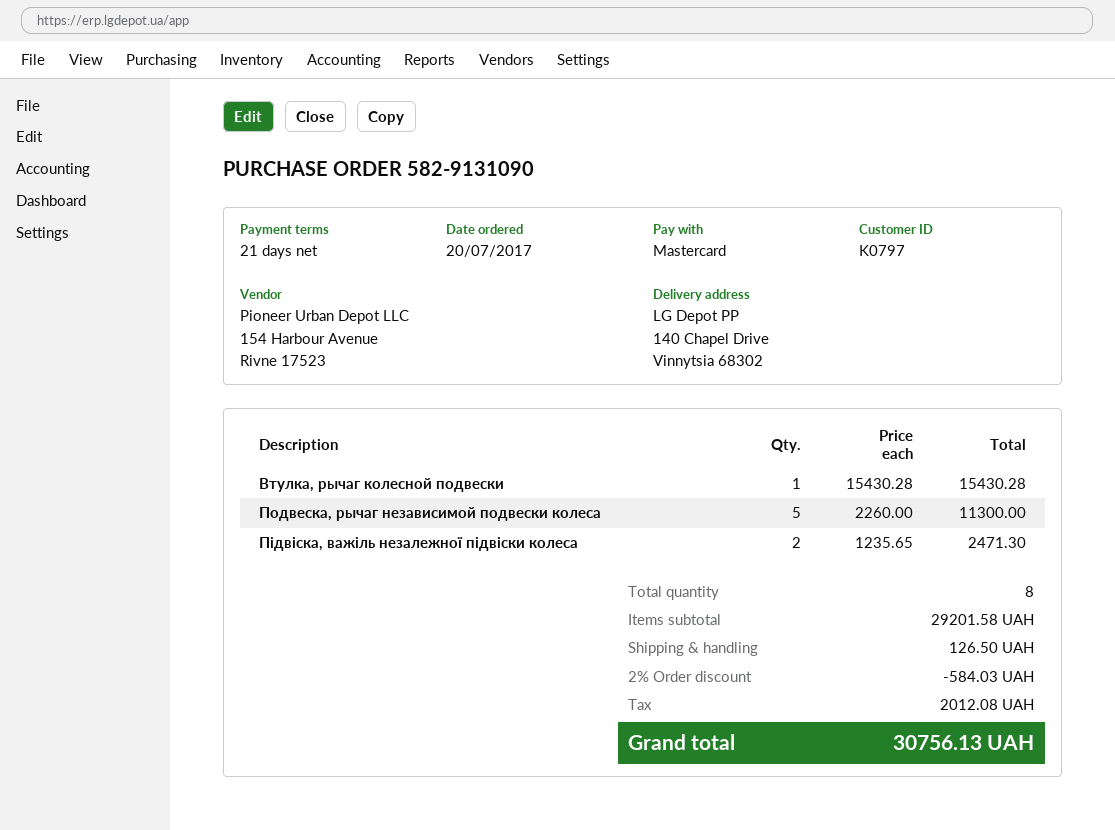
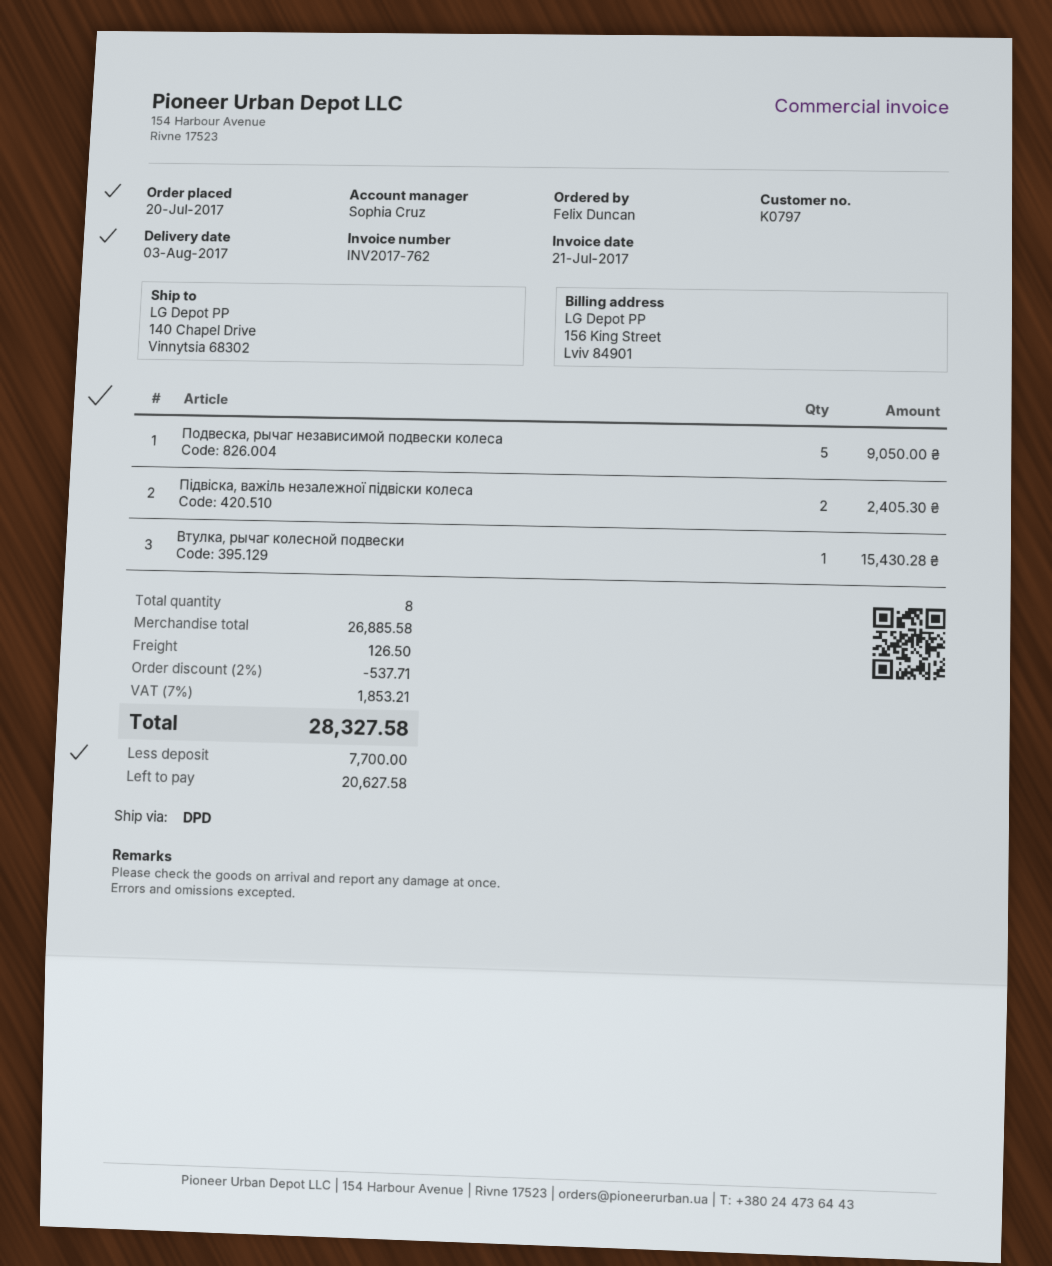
Подвеска, рычаг независимой подвески колеса: 5 for 11300.00 -> 5 for 9050.00
Підвіска, важіль незалежної підвіски колеса: 2 for 2471.30 -> 2 for 2405.30
subtotal: 29201.58 -> 26885.58
discount: 2% = 584.03 -> 2% = 537.71
tax: 2012.08 -> 1853.21
total: 30756.13 -> 28327.58

